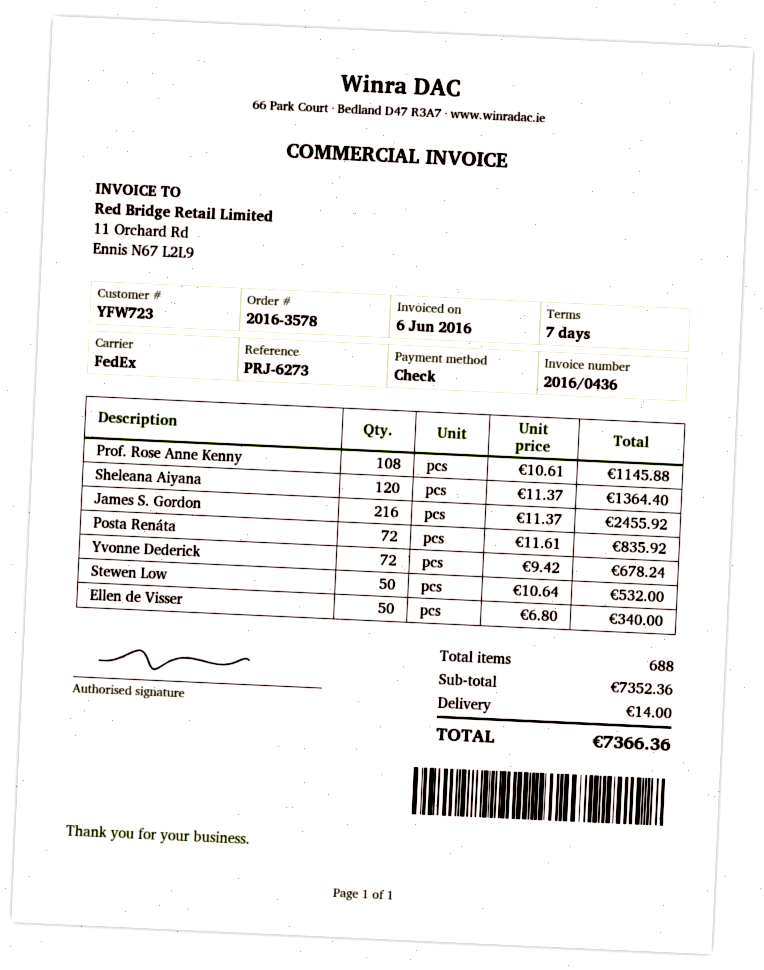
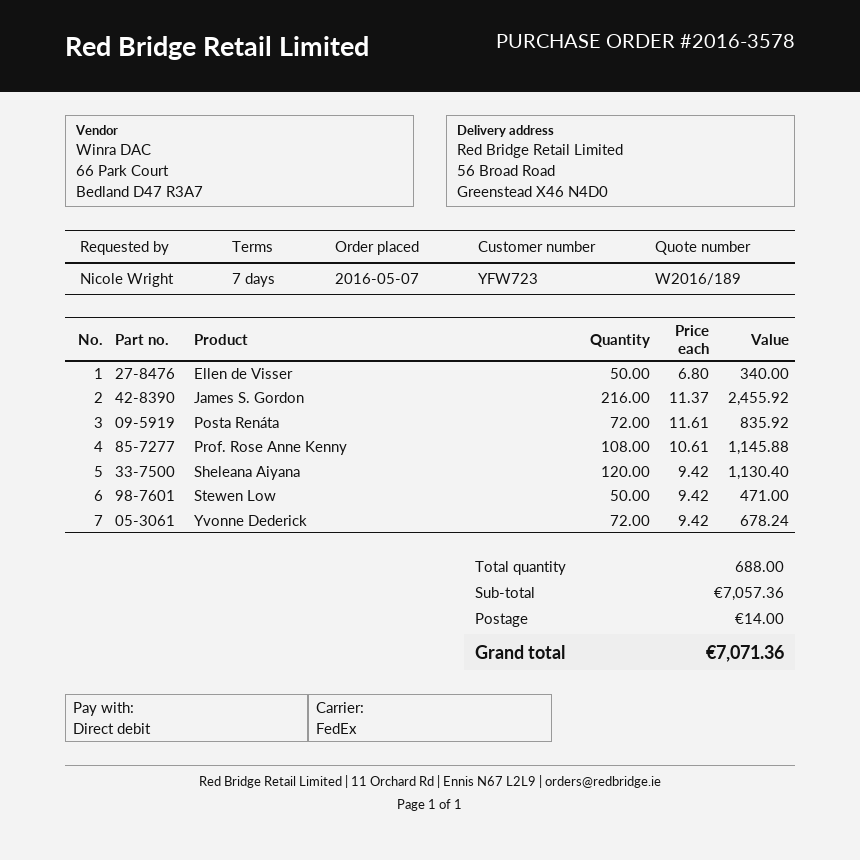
payment method: cheque -> direct debit
Sheleana Aiyana: 120 x 11.37 = 1364.40 -> 120 x 9.42 = 1130.40
Stewen Low: 50 x 10.64 = 532.00 -> 50 x 9.42 = 471.00
subtotal: 7352.36 -> 7057.36
total: 7366.36 -> 7071.36

